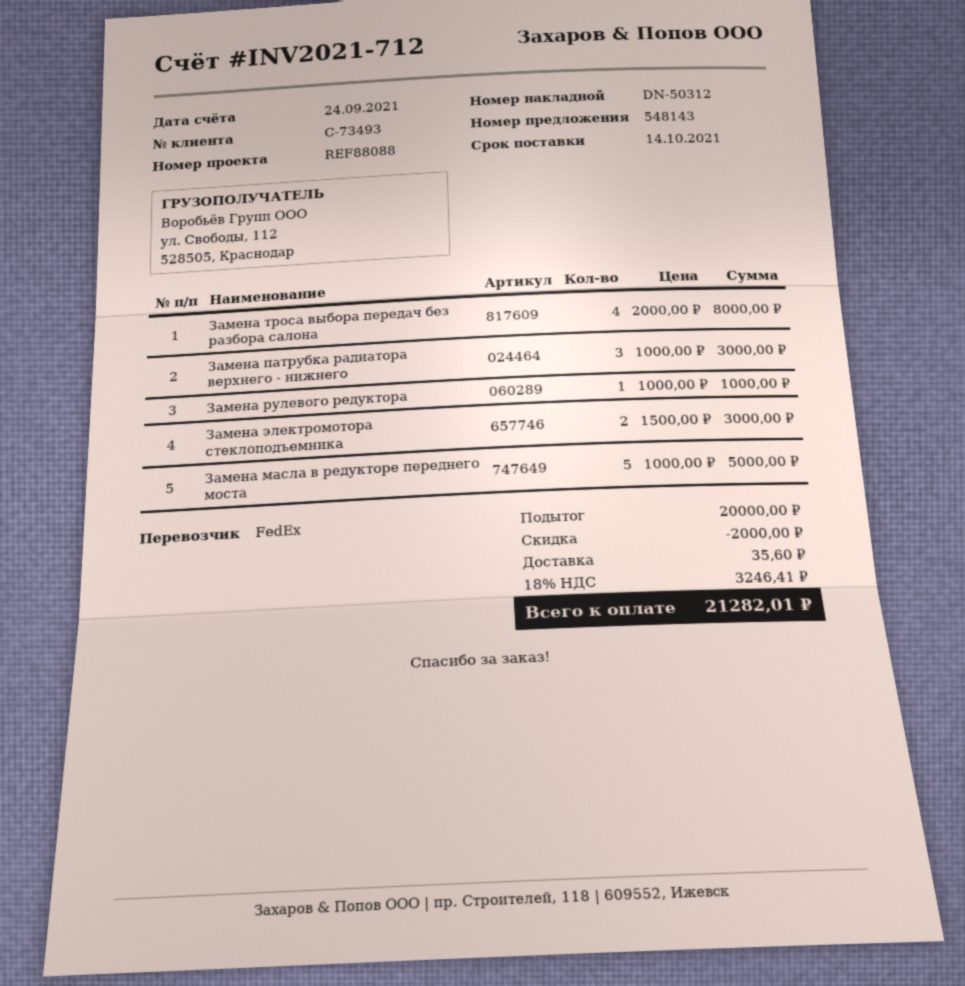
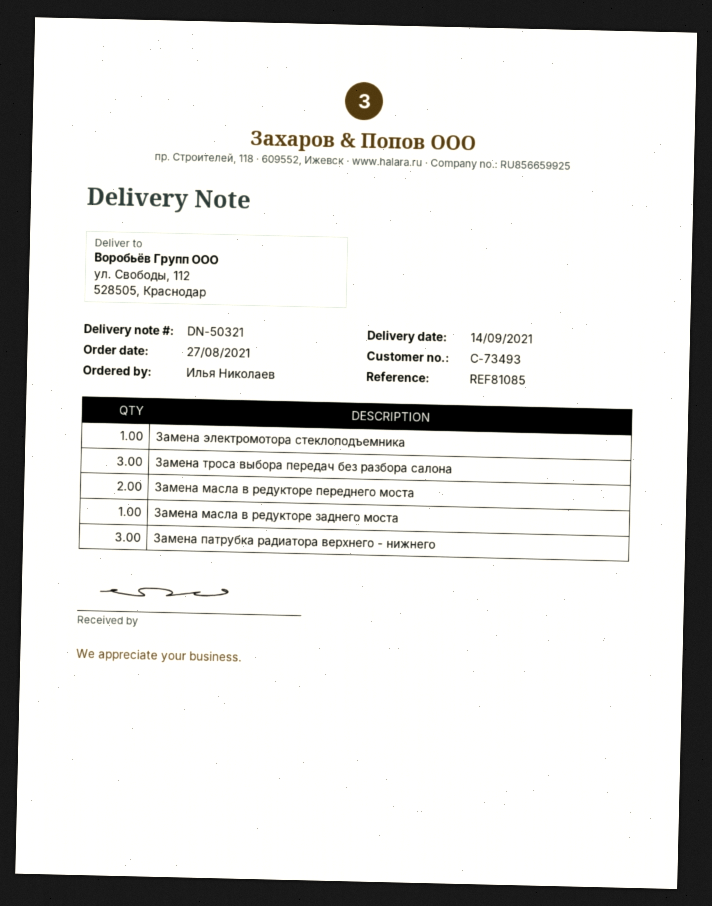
delivery note number: DN-50312 -> DN-50321
delivery date: 2021-10-14 -> 2021-09-14
reference: REF88088 -> REF81085
Замена троса выбора передач без разбора салона: 4 -> 3
Замена рулевого редуктора: 1 -> none
Замена электромотора стеклоподъемника: 2 -> 1
Замена масла в редукторе переднего моста: 5 -> 2
Замена масла в редукторе заднего моста: none -> 1

